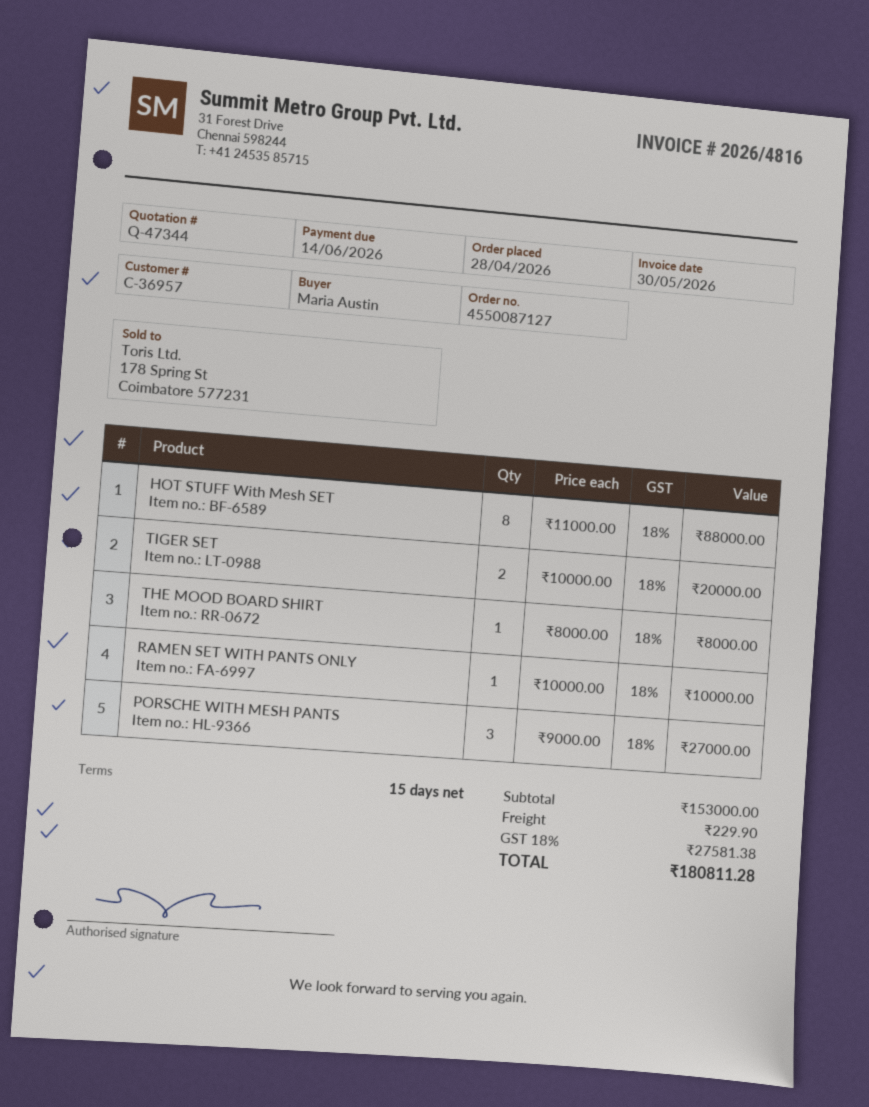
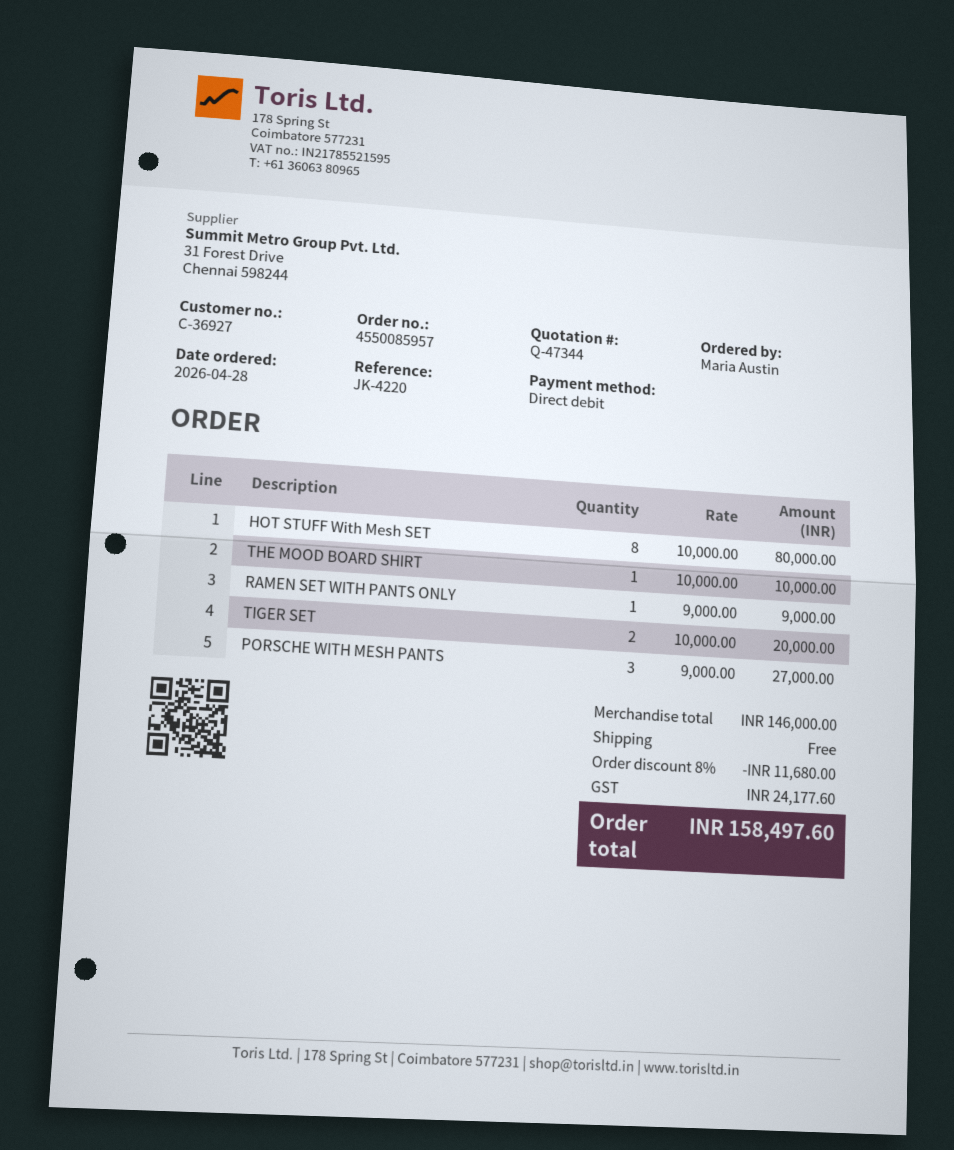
order number: 4550087127 -> 4550085957
customer number: C-36957 -> C-36927
HOT STUFF With Mesh SET: 8 x 11000.00 = 88000.00 -> 8 x 10000.00 = 80000.00
THE MOOD BOARD SHIRT: 1 x 8000.00 = 8000.00 -> 1 x 10000.00 = 10000.00
RAMEN SET WITH PANTS ONLY: 1 x 10000.00 = 10000.00 -> 1 x 9000.00 = 9000.00
subtotal: 153000.00 -> 146000.00
discount: none -> 8% = 11680.00
shipping: 229.90 -> 0.00
tax: 27581.38 -> 24177.60
total: 180811.28 -> 158497.60

